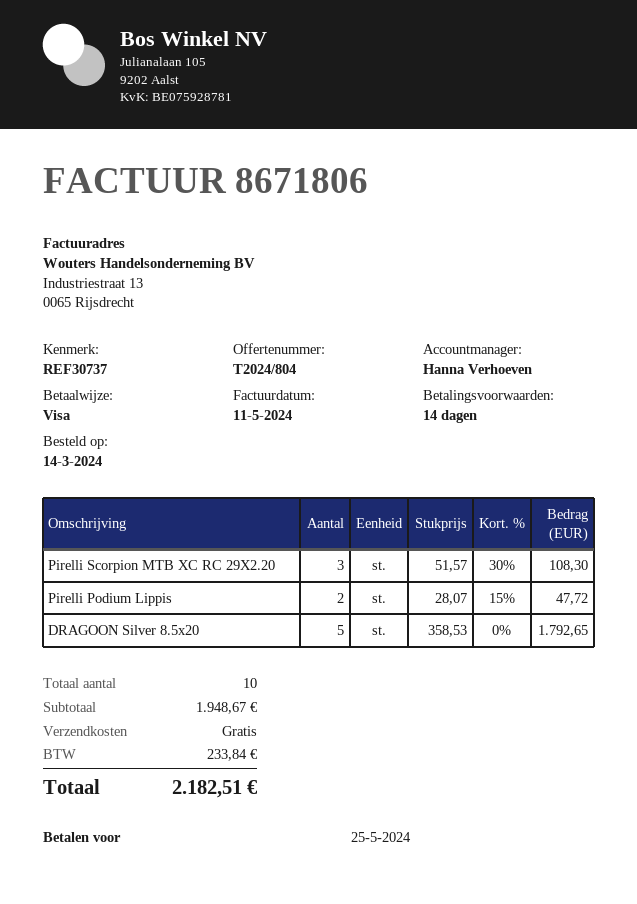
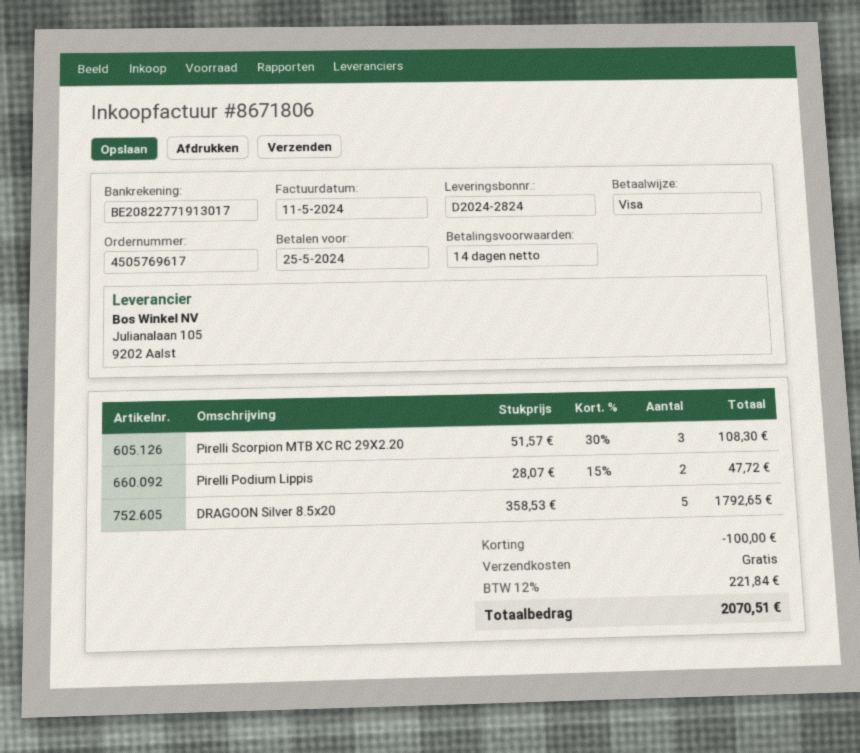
discount: none -> 100.00
tax: 233.84 -> 221.84
total: 2182.51 -> 2070.51

